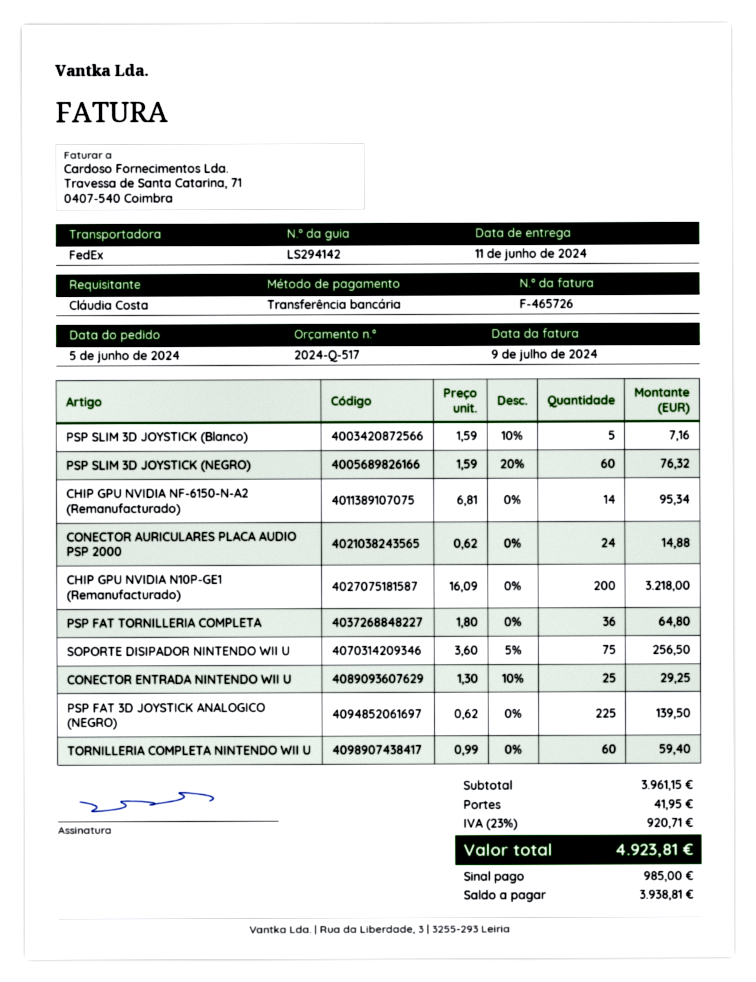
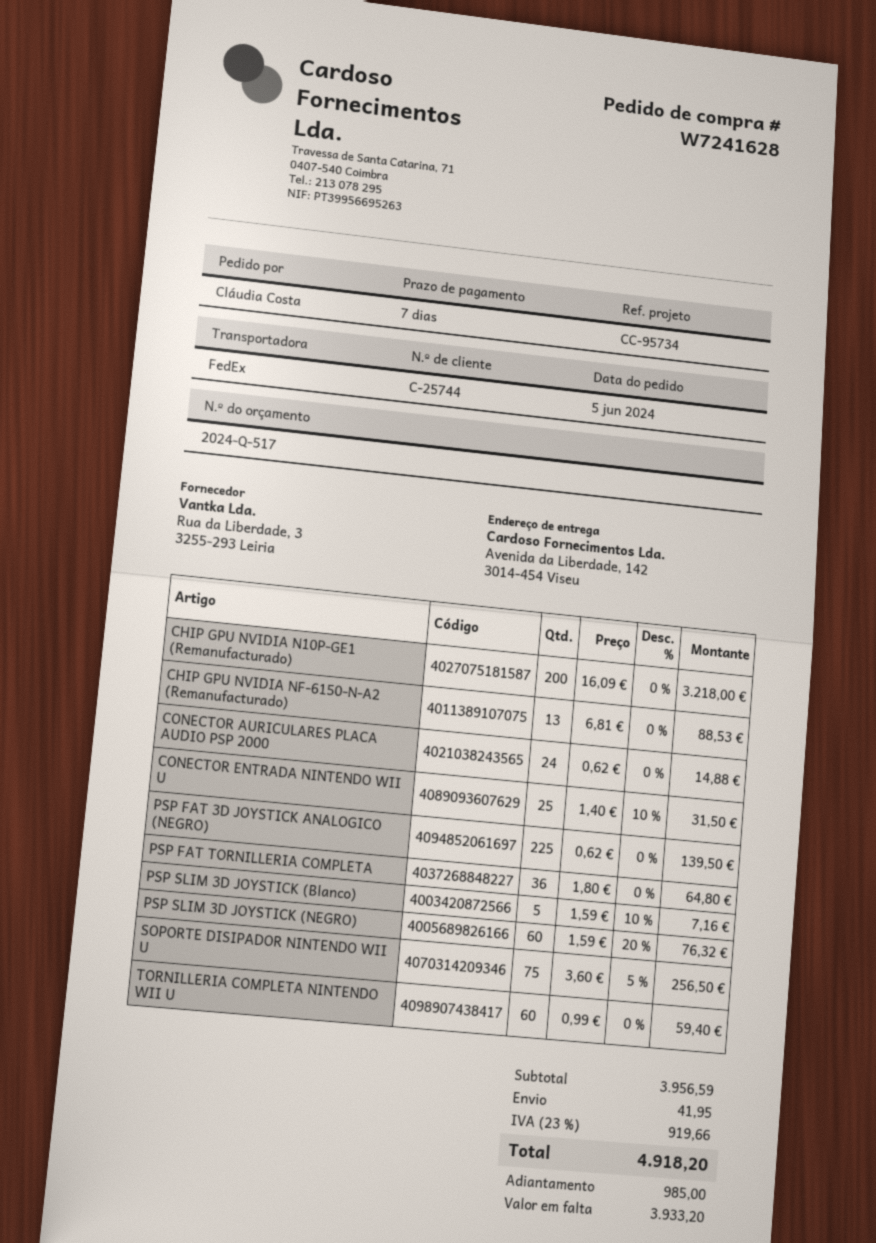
CHIP GPU NVIDIA NF-6150-N-A2 (Remanufacturado): 14 x 6.81 = 95.34 -> 13 x 6.81 = 88.53
CONECTOR ENTRADA NINTENDO WII U: 25 x 1.30 - 10% = 29.25 -> 25 x 1.40 - 10% = 31.50
subtotal: 3961.15 -> 3956.59
tax: 23% = 920.71 -> 23% = 919.66
total: 4923.81 -> 4918.20
balance: 3938.81 -> 3933.20

